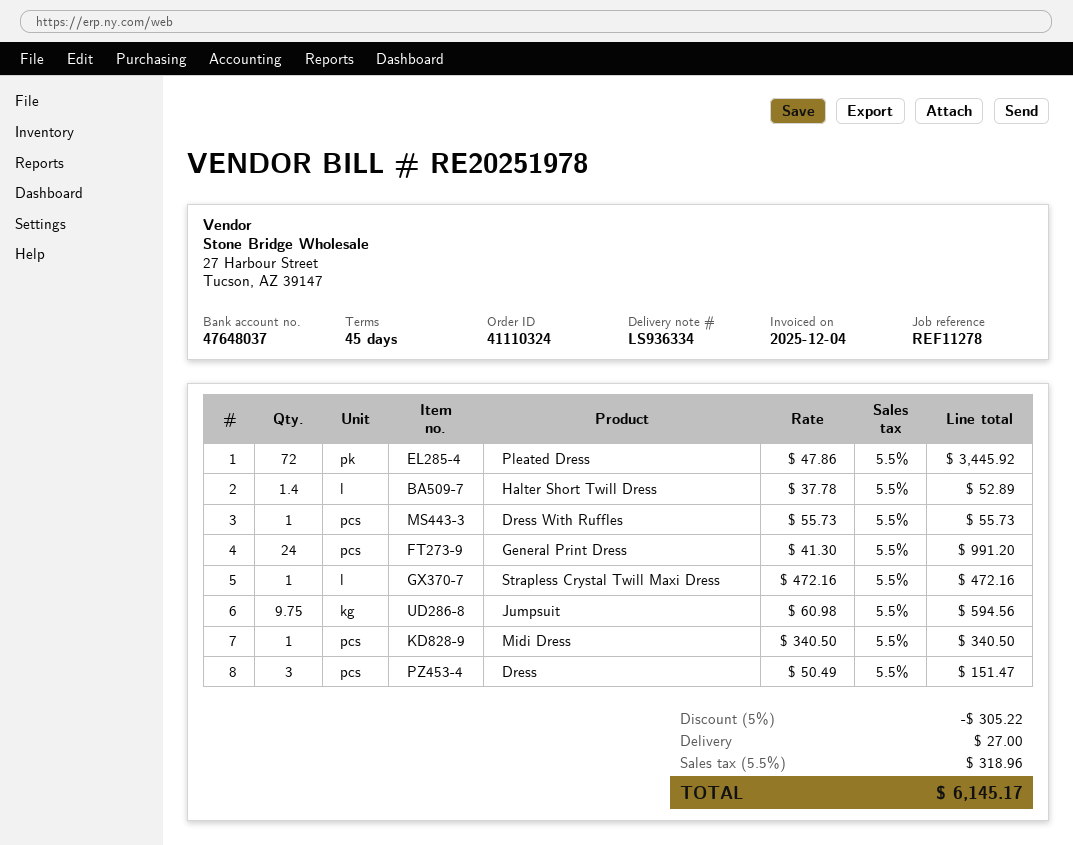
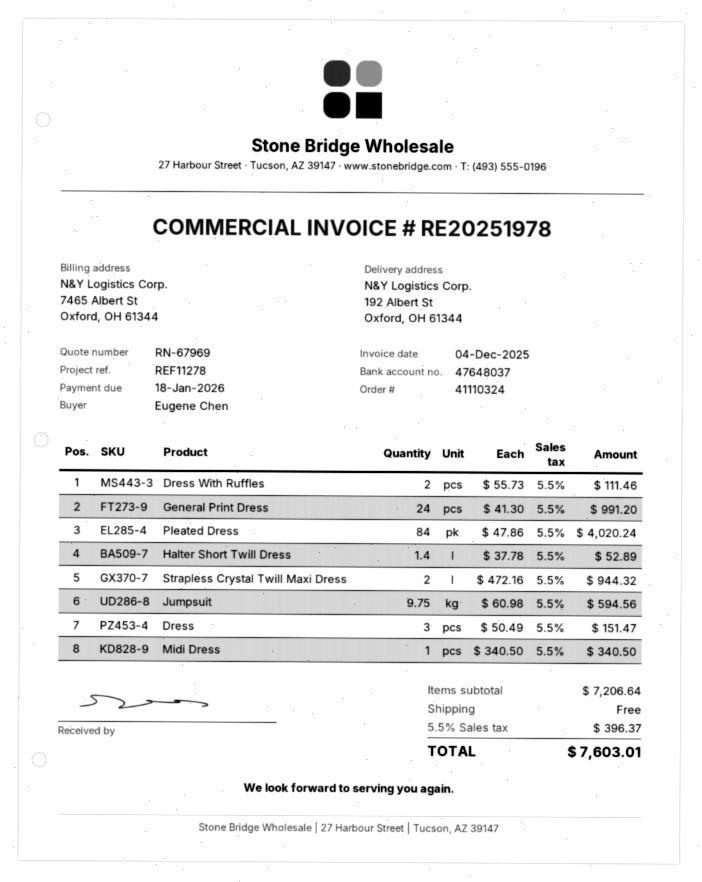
Pleated Dress: 72 x 47.86 = 3445.92 -> 84 x 47.86 = 4020.24
Dress With Ruffles: 1 x 55.73 = 55.73 -> 2 x 55.73 = 111.46
Strapless Crystal Twill Maxi Dress: 1 x 472.16 = 472.16 -> 2 x 472.16 = 944.32
discount: 5% = 305.22 -> none
shipping: 27.00 -> 0.00
tax: 5.5% = 318.96 -> 5.5% = 396.37
total: 6145.17 -> 7603.01

